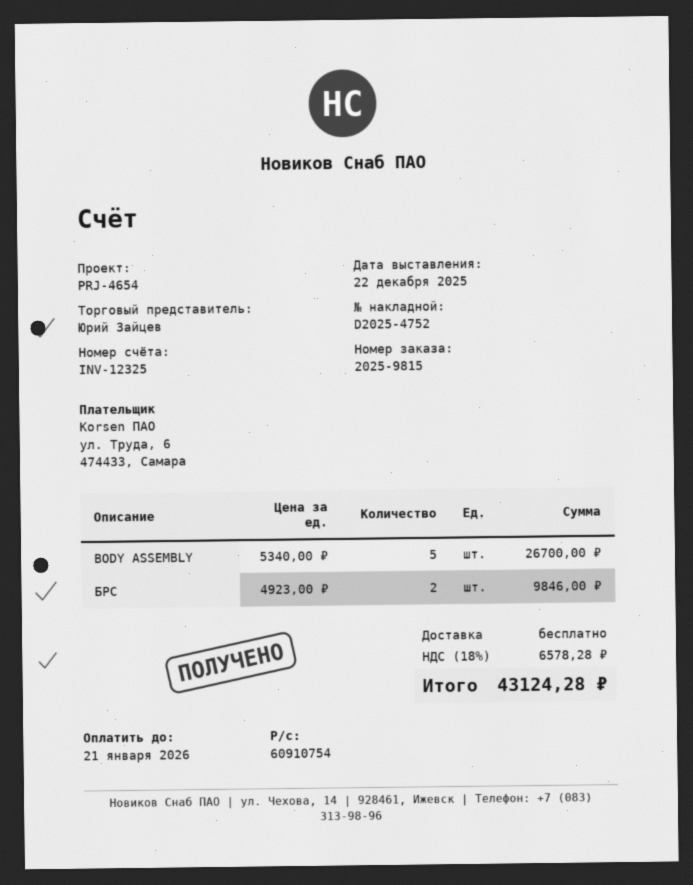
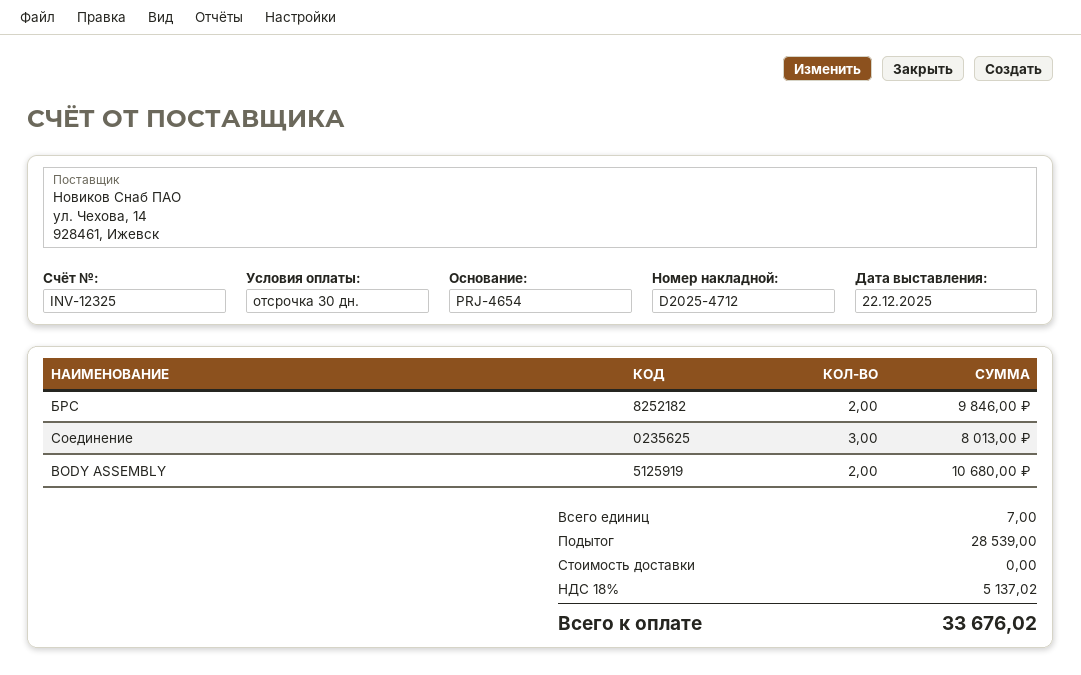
delivery note number: D2025-4752 -> D2025-4712
BODY ASSEMBLY: 5 for 26700.00 -> 2 for 10680.00
Cоединение: none -> 3 for 8013.00
tax: 18% = 6578.28 -> 18% = 5137.02
total: 43124.28 -> 33676.02

